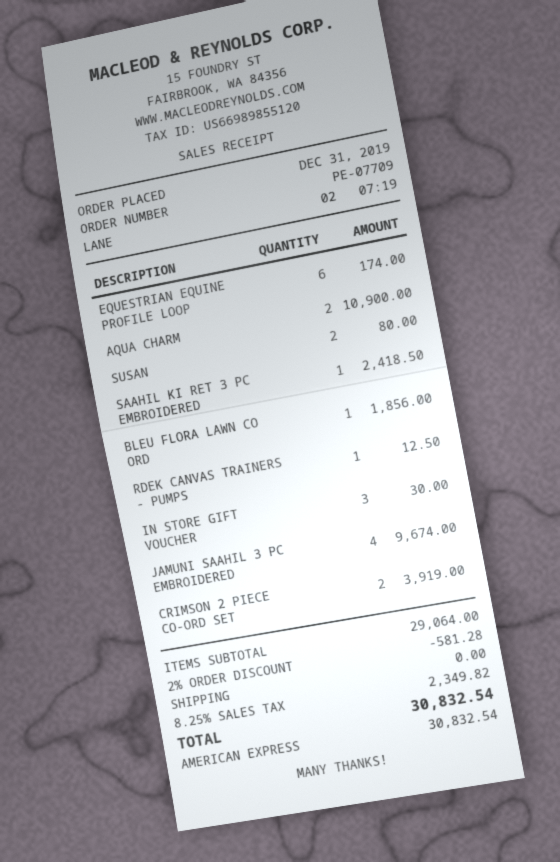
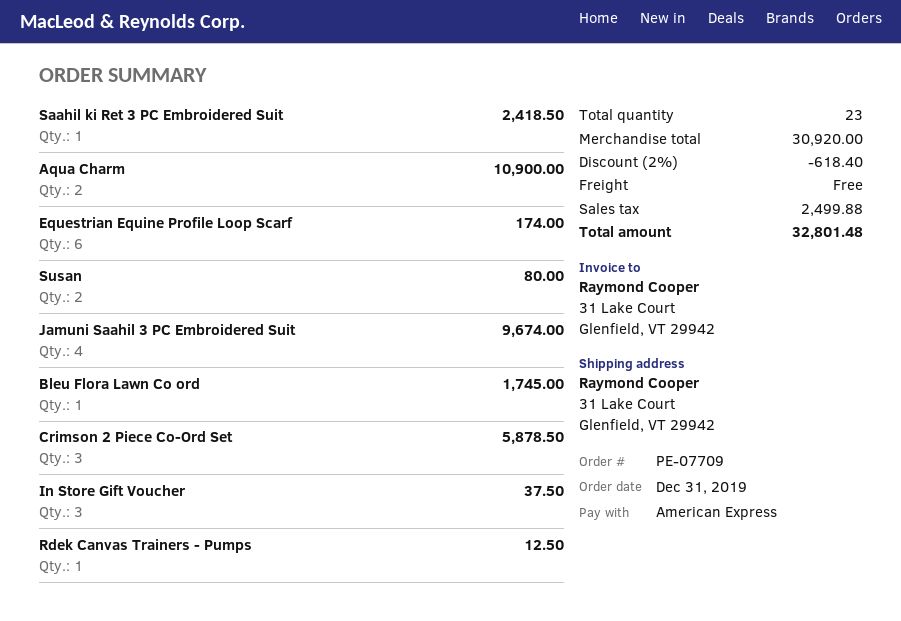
BLEU FLORA LAWN CO ORD: 1 for 1856.00 -> 1 for 1745.00
IN STORE GIFT VOUCHER: 3 for 30.00 -> 3 for 37.50
CRIMSON 2 PIECE CO-ORD SET: 2 for 3919.00 -> 3 for 5878.50
subtotal: 29064.00 -> 30920.00
discount: 2% = 581.28 -> 2% = 618.40
tax: 2349.82 -> 2499.88
total: 30832.54 -> 32801.48

